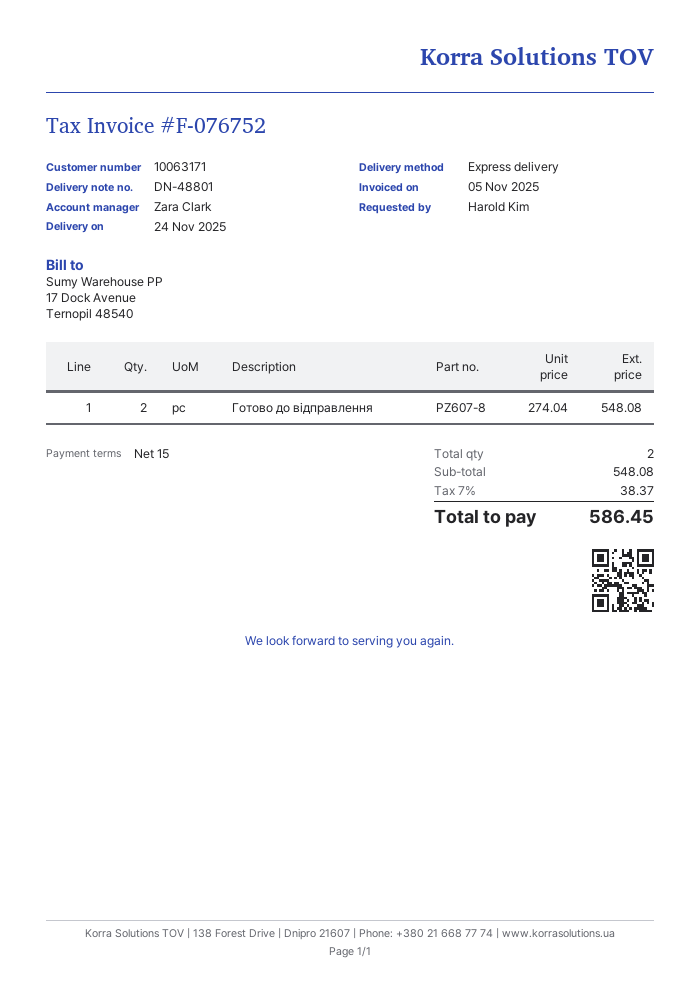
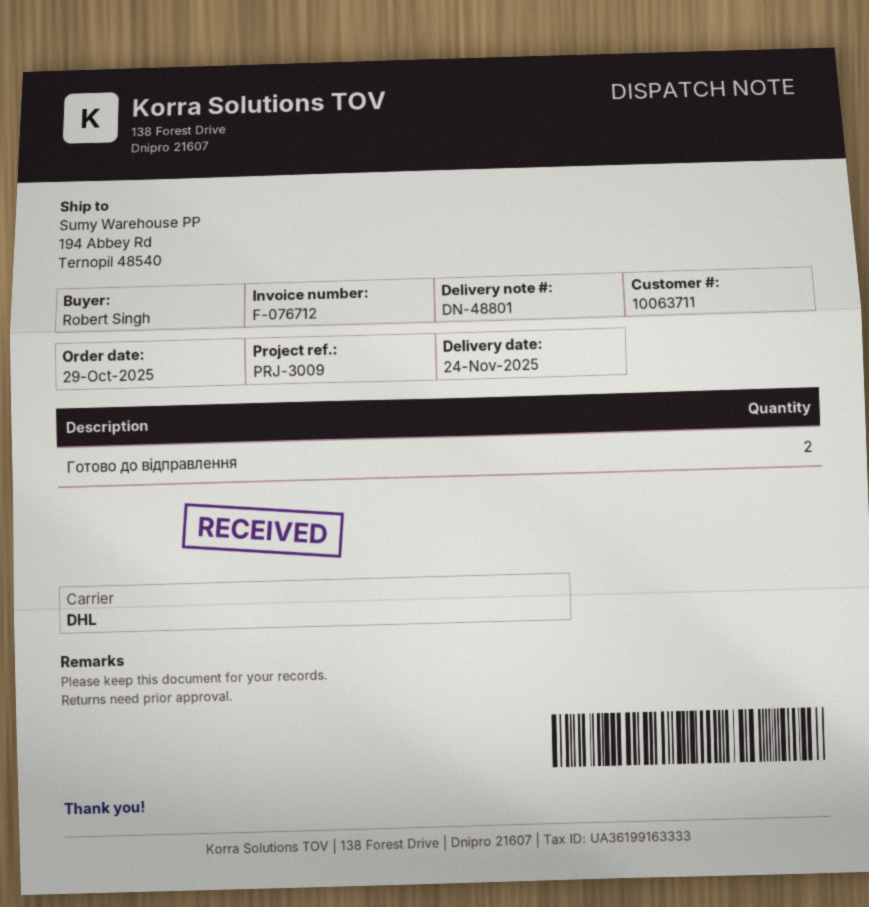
invoice number: F-076752 -> F-076712
customer number: 10063171 -> 10063711
ordered by: Harold Kim -> Robert Singh
shipping method: express -> DHL

